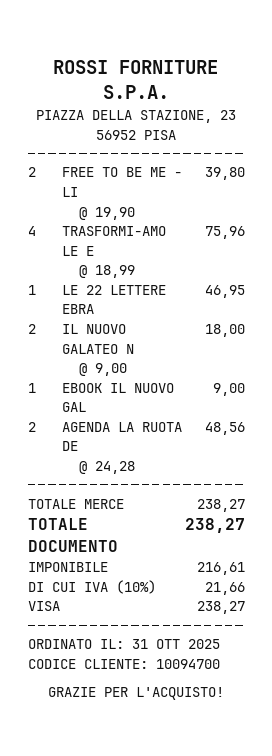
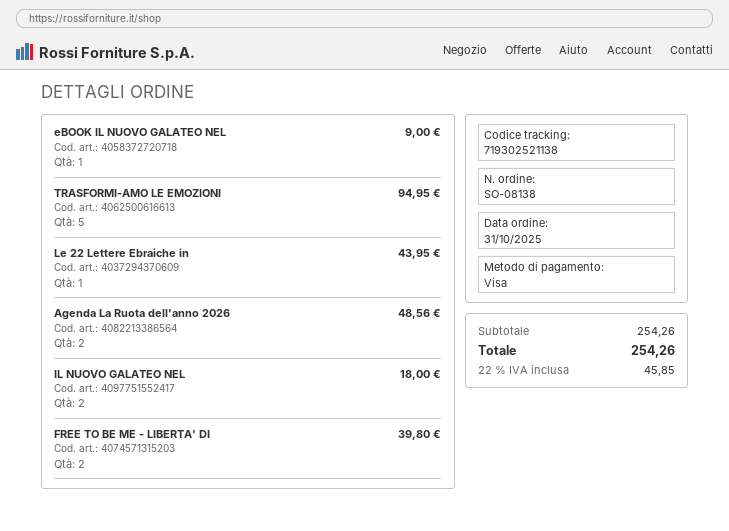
TRASFORMI-AMO LE E: 4 for 75.96 -> 5 for 94.95
LE 22 LETTERE EBRA: 1 for 46.95 -> 1 for 43.95
subtotal: 238.27 -> 254.26
tax: 10% = 21.66 -> 22% = 45.85
total: 238.27 -> 254.26

